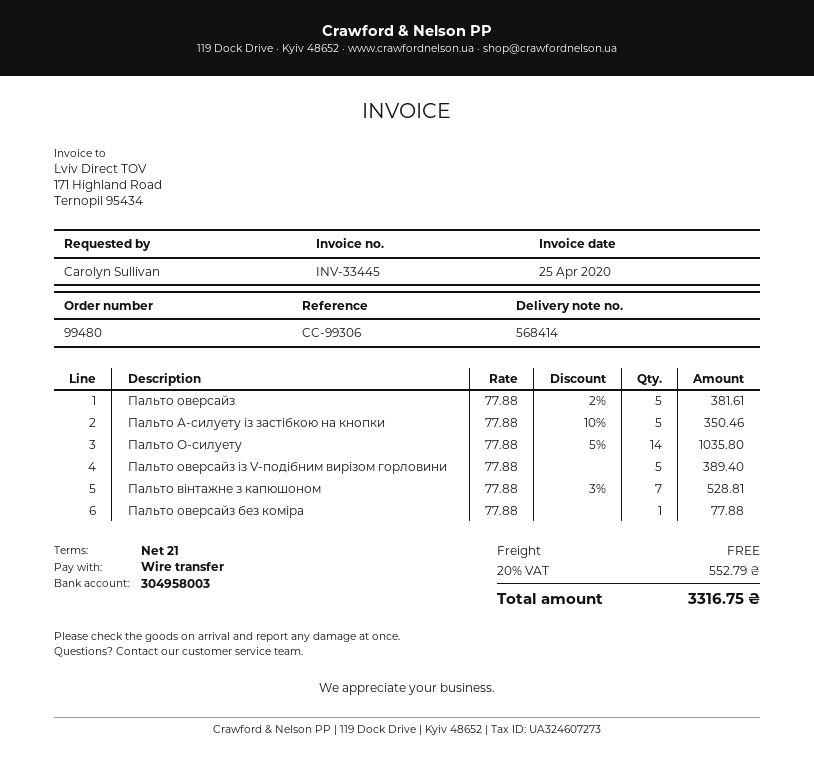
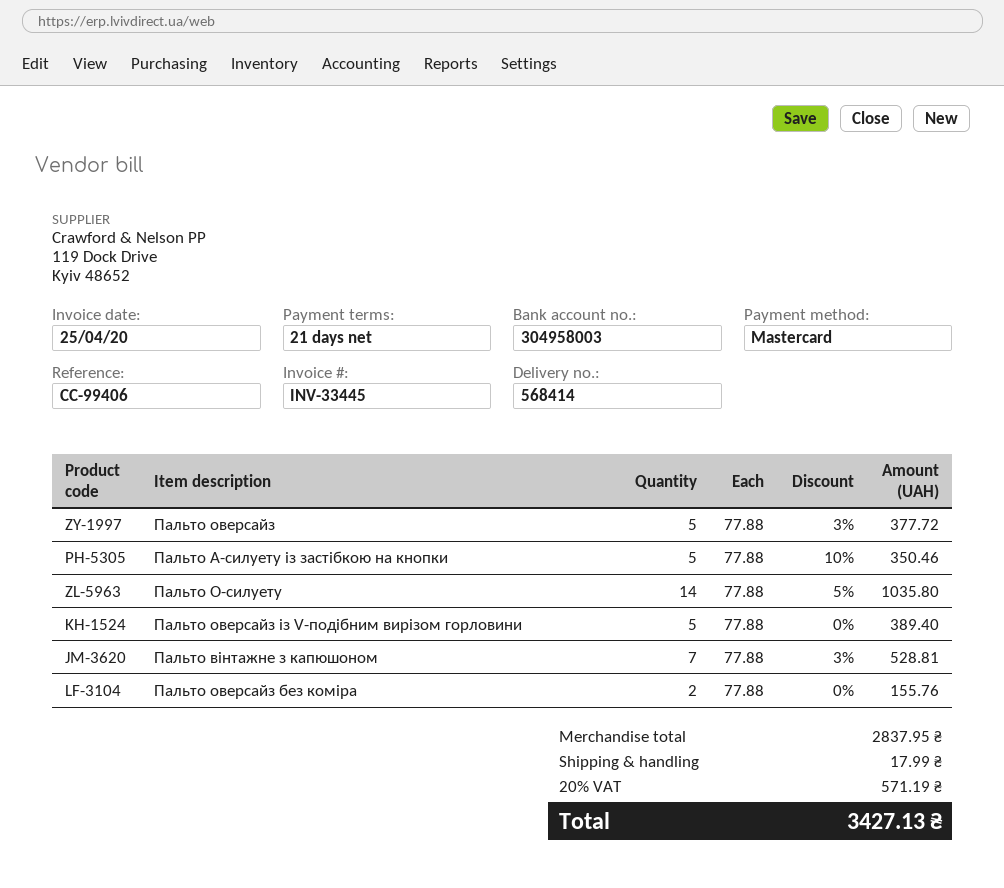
reference: CC-99306 -> CC-99406
payment method: bank transfer -> Mastercard
Пальто оверсайз: 5 x 77.88 - 2% = 381.61 -> 5 x 77.88 - 3% = 377.72
Пальто оверсайз без коміра: 1 x 77.88 = 77.88 -> 2 x 77.88 = 155.76
shipping: 0.00 -> 17.99
tax: 20% = 552.79 -> 20% = 571.19
total: 3316.75 -> 3427.13

